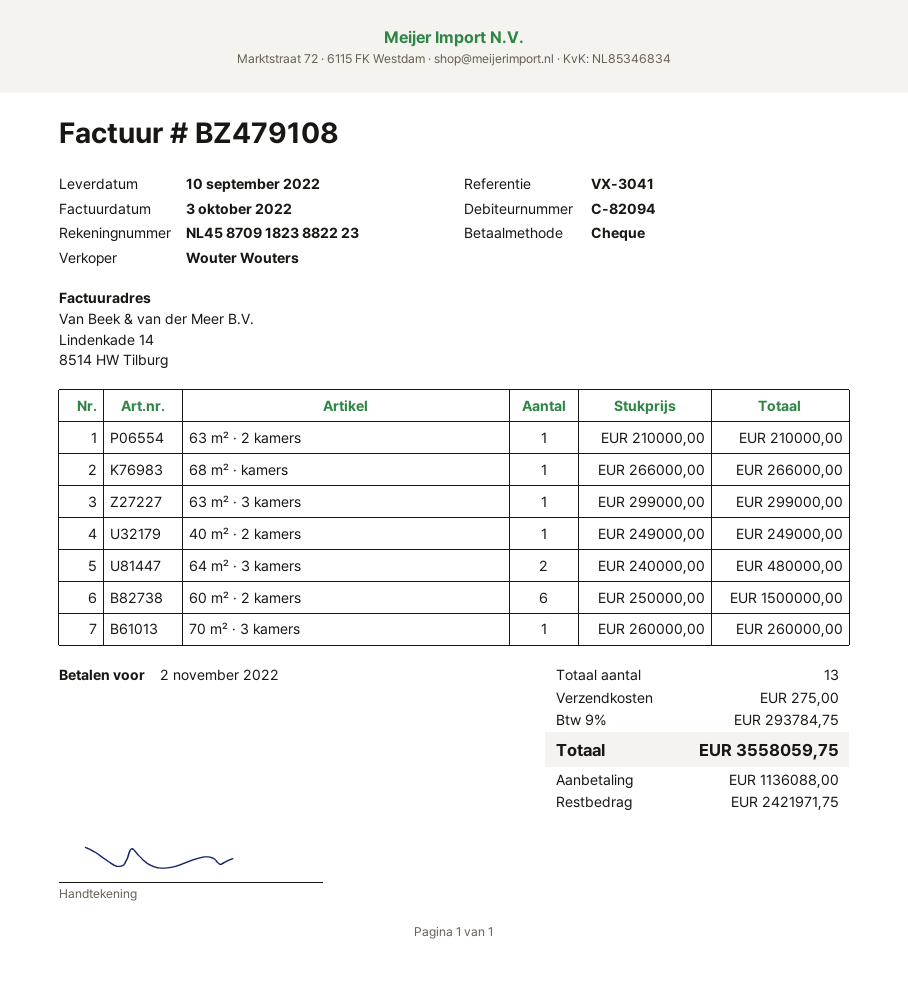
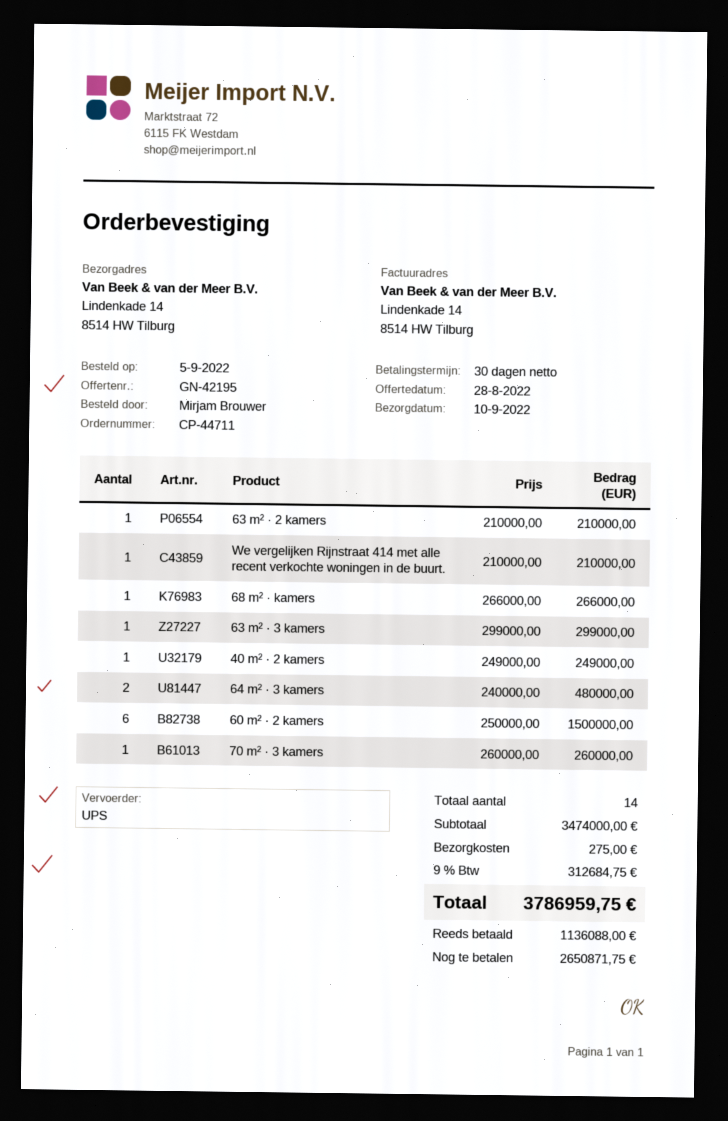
We vergelijken Rijnstraat 414 met alle recent verkochte woningen in de buurt.: none -> 1 x 210000.00 = 210000.00
total quantity: 13 -> 14
tax: 9% = 293784.75 -> 9% = 312684.75
total: 3558059.75 -> 3786959.75
balance: 2421971.75 -> 2650871.75

